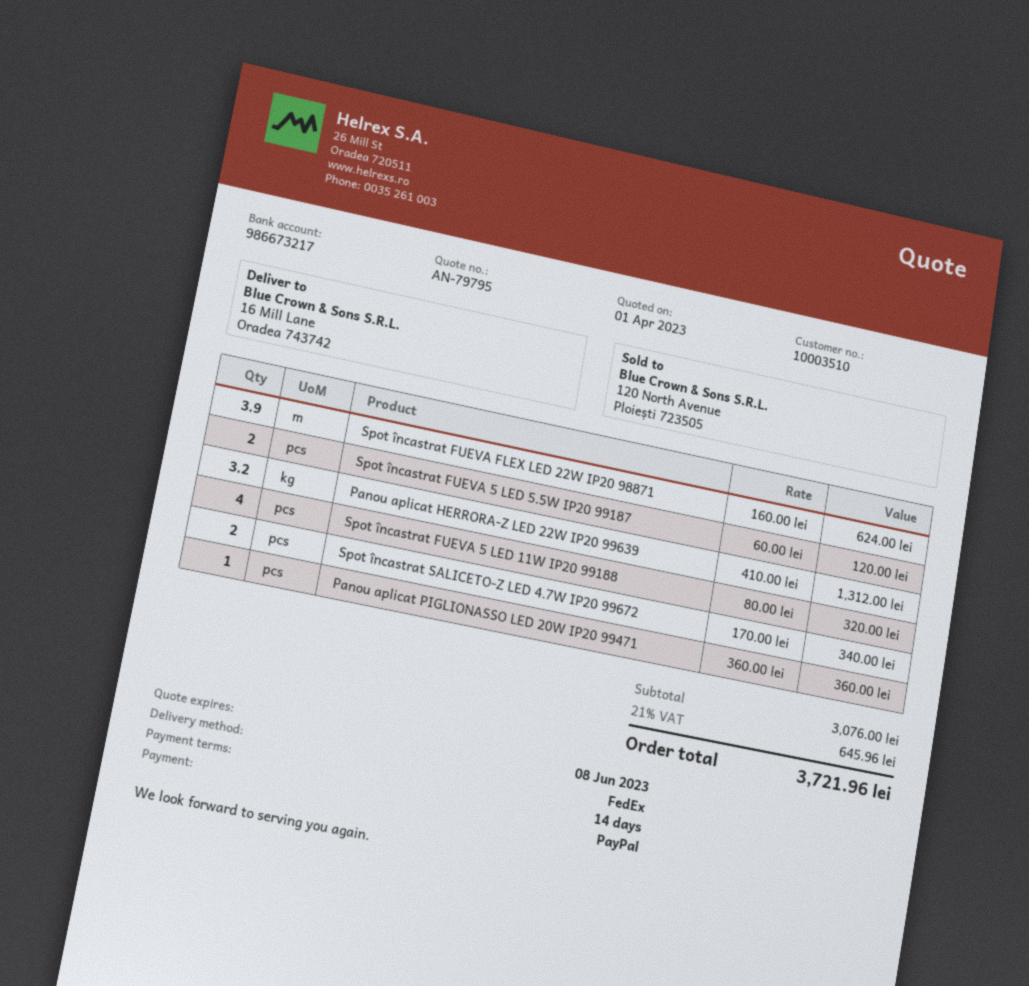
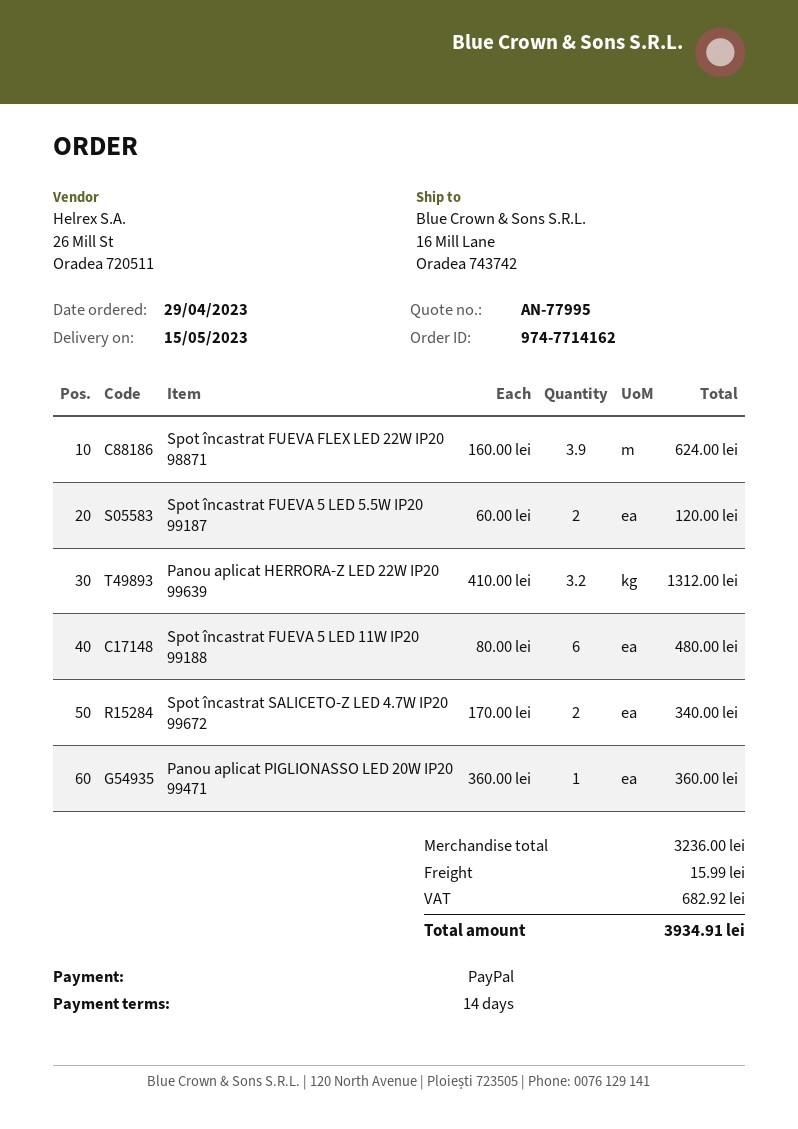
quote number: AN-79795 -> AN-77995
Spot încastrat FUEVA 5 LED 11W IP20 99188: 4 x 80.00 = 320.00 -> 6 x 80.00 = 480.00
subtotal: 3076.00 -> 3236.00
shipping: none -> 15.99
tax: 645.96 -> 682.92
total: 3721.96 -> 3934.91

